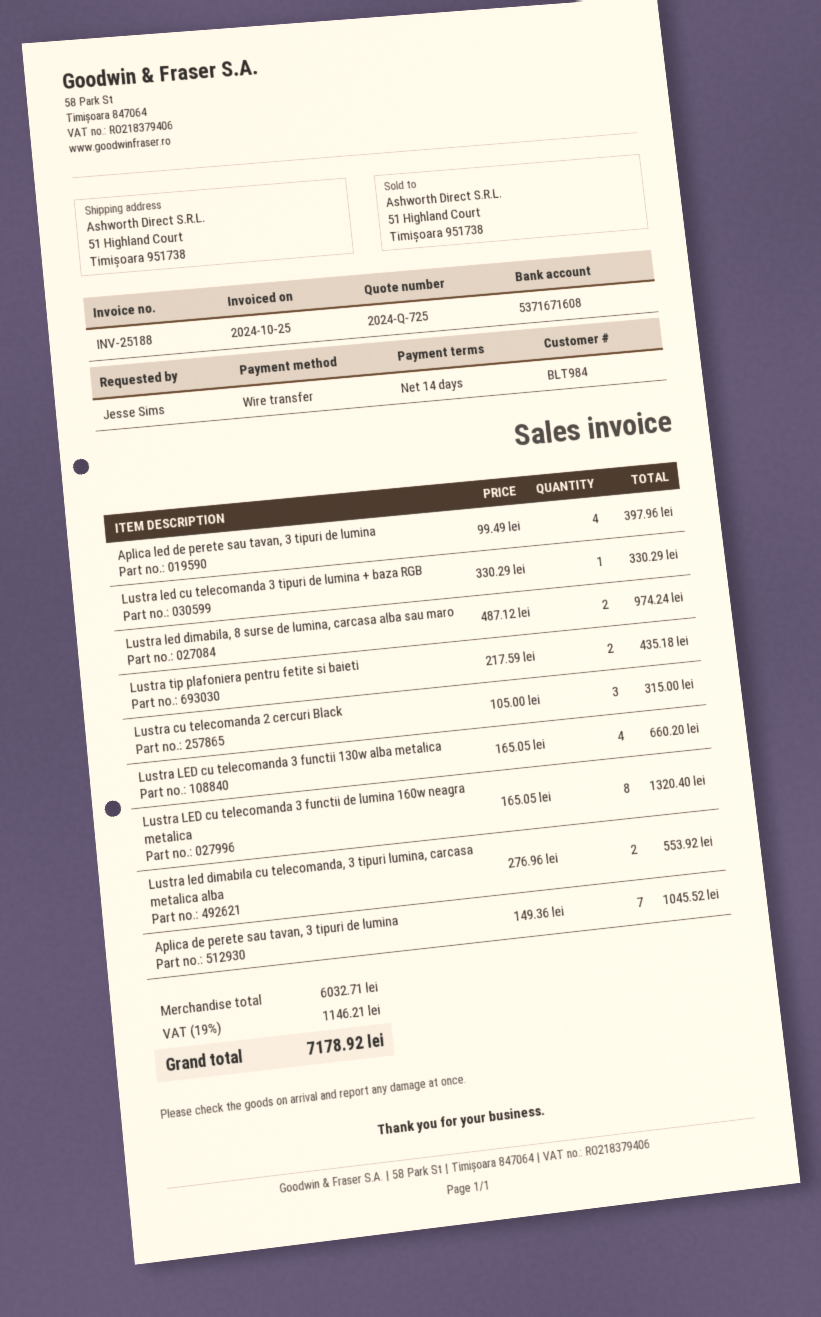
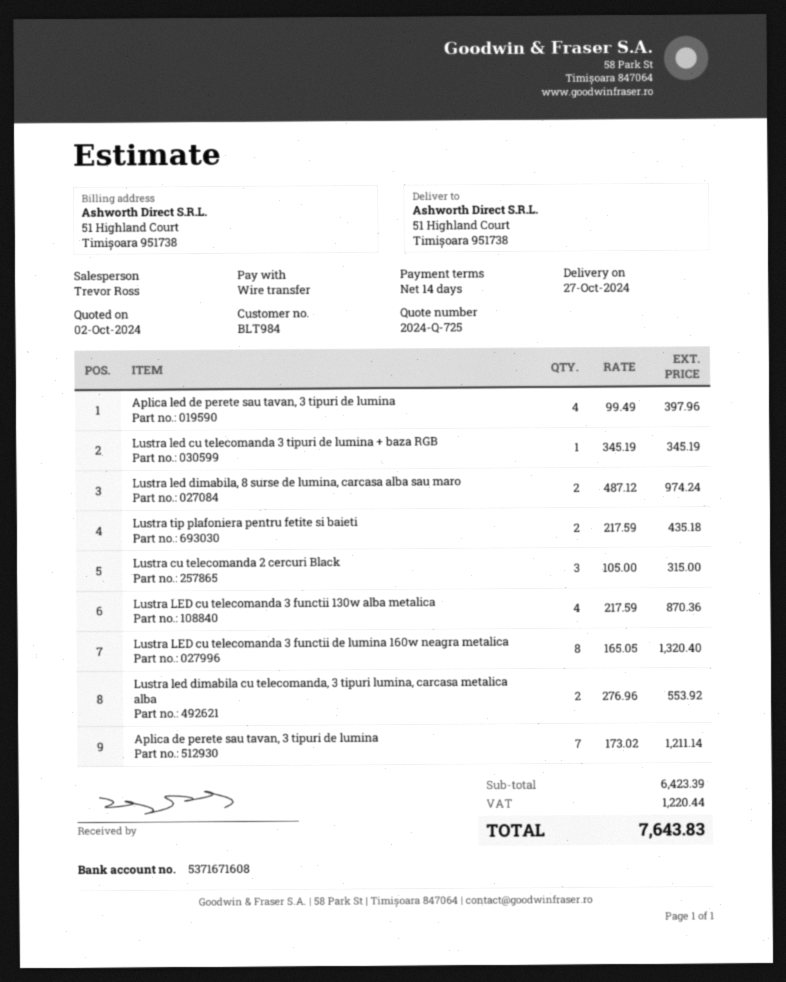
Lustra led cu telecomanda 3 tipuri de lumina + baza RGB: 1 x 330.29 = 330.29 -> 1 x 345.19 = 345.19
Lustra LED cu telecomanda 3 functii 130w alba metalica: 4 x 165.05 = 660.20 -> 4 x 217.59 = 870.36
Aplica de perete sau tavan, 3 tipuri de lumina: 7 x 149.36 = 1045.52 -> 7 x 173.02 = 1211.14
subtotal: 6032.71 -> 6423.39
tax: 1146.21 -> 1220.44
total: 7178.92 -> 7643.83

